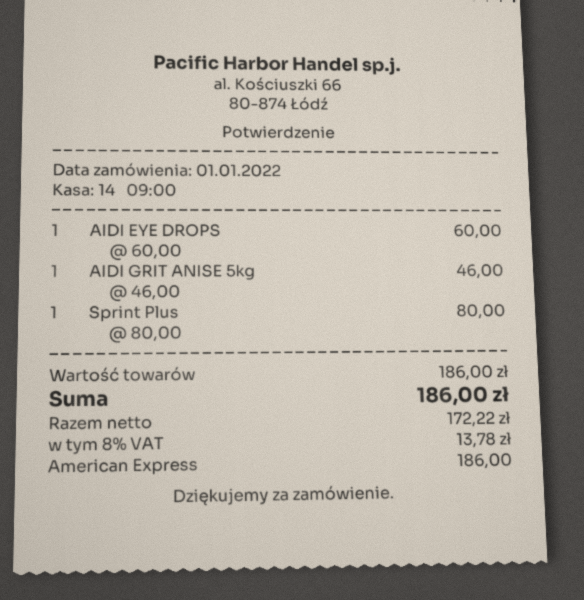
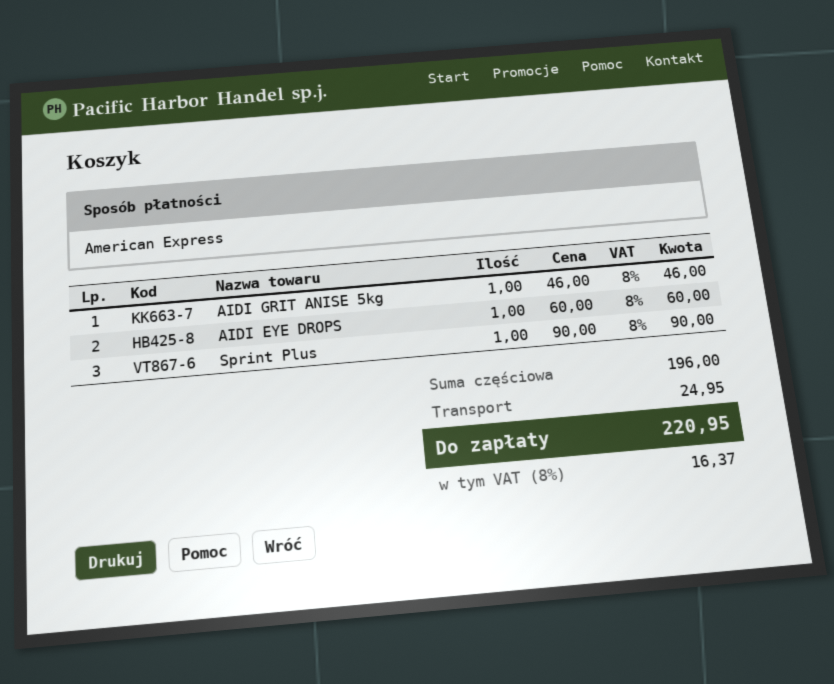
Sprint Plus: 1 x 80.00 = 80.00 -> 1 x 90.00 = 90.00
subtotal: 186.00 -> 196.00
shipping: none -> 24.95
tax: 8% = 13.78 -> 8% = 16.37
total: 186.00 -> 220.95

